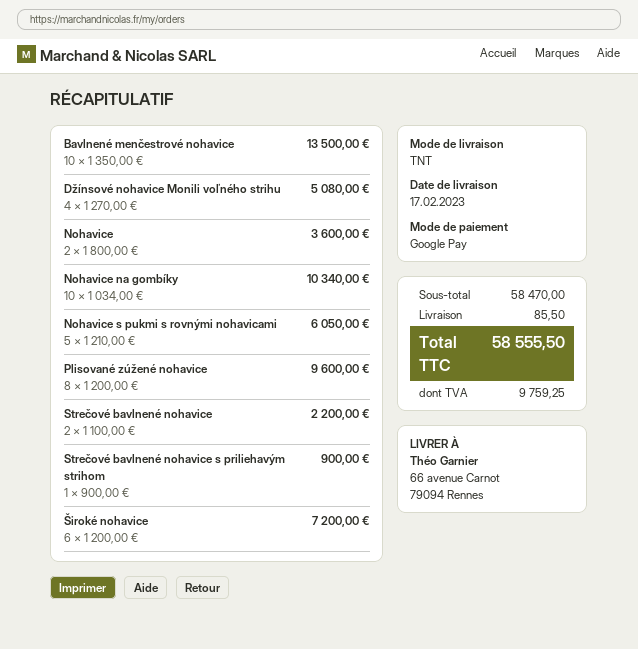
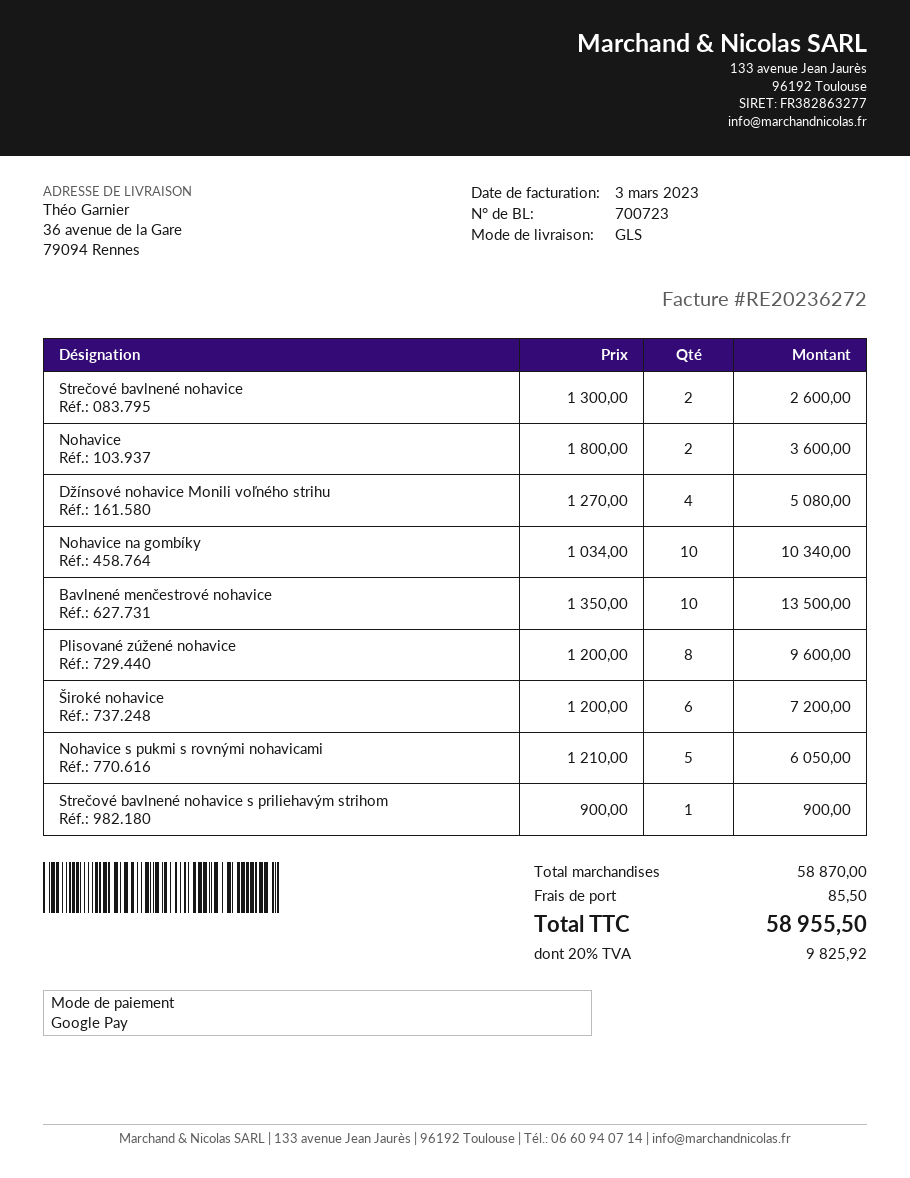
shipping method: TNT -> GLS
ship to: 66 avenue Carnot, 79094 Rennes -> 36 avenue de la Gare, 79094 Rennes
Strečové bavlnené nohavice: 2 x 1100.00 = 2200.00 -> 2 x 1300.00 = 2600.00
subtotal: 58470.00 -> 58870.00
tax: 9759.25 -> 9825.92
total: 58555.50 -> 58955.50

